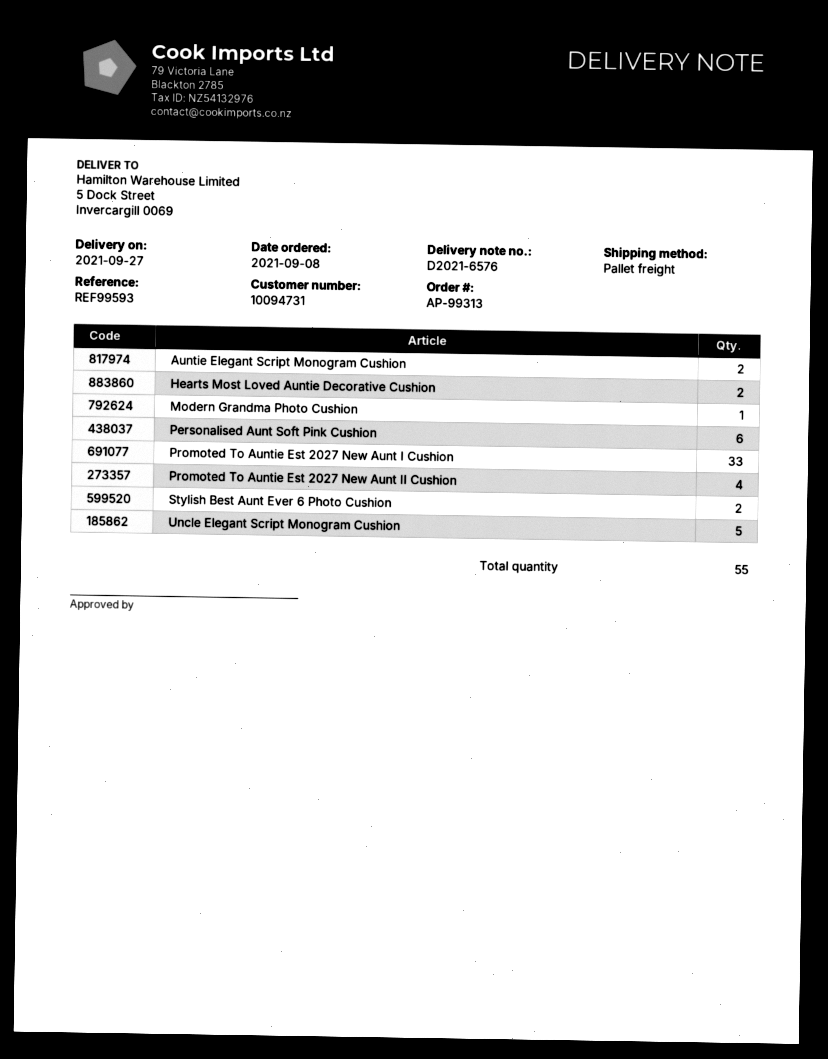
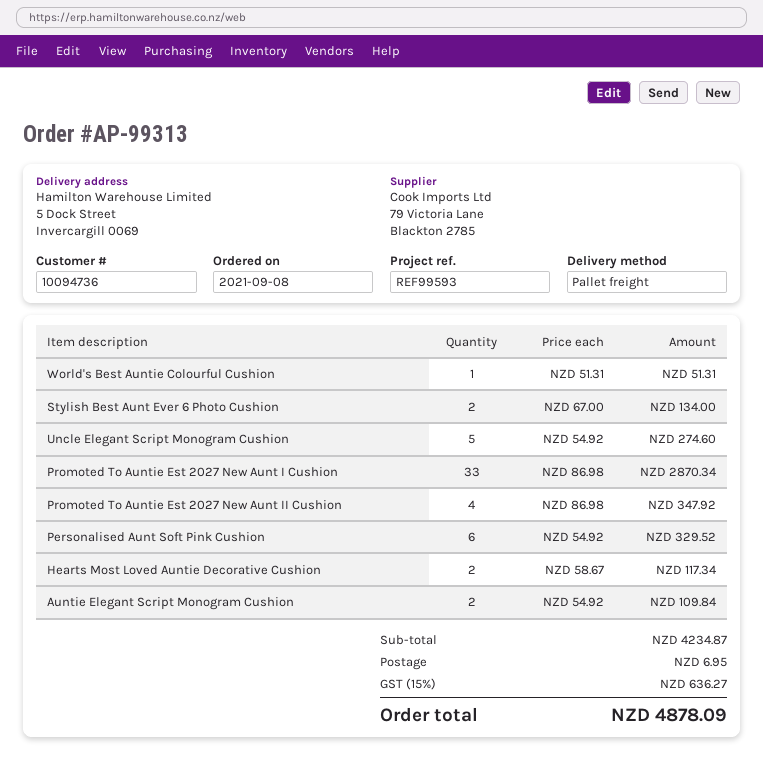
customer number: 10094731 -> 10094736
Modern Grandma Photo Cushion: 1 -> none
World's Best Auntie Colourful Cushion: none -> 1

